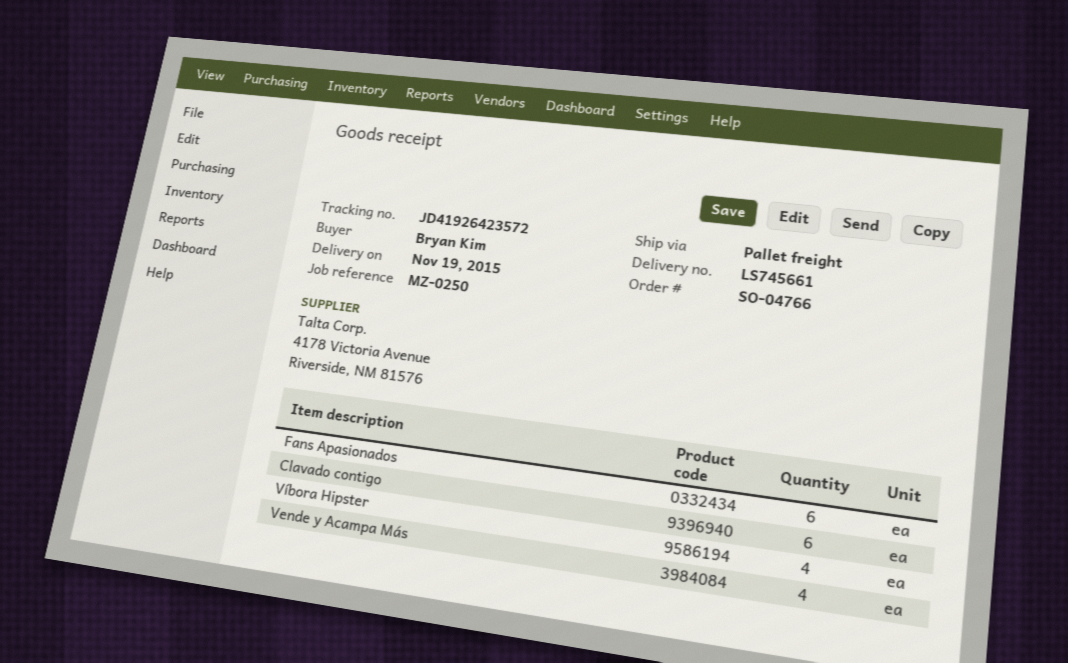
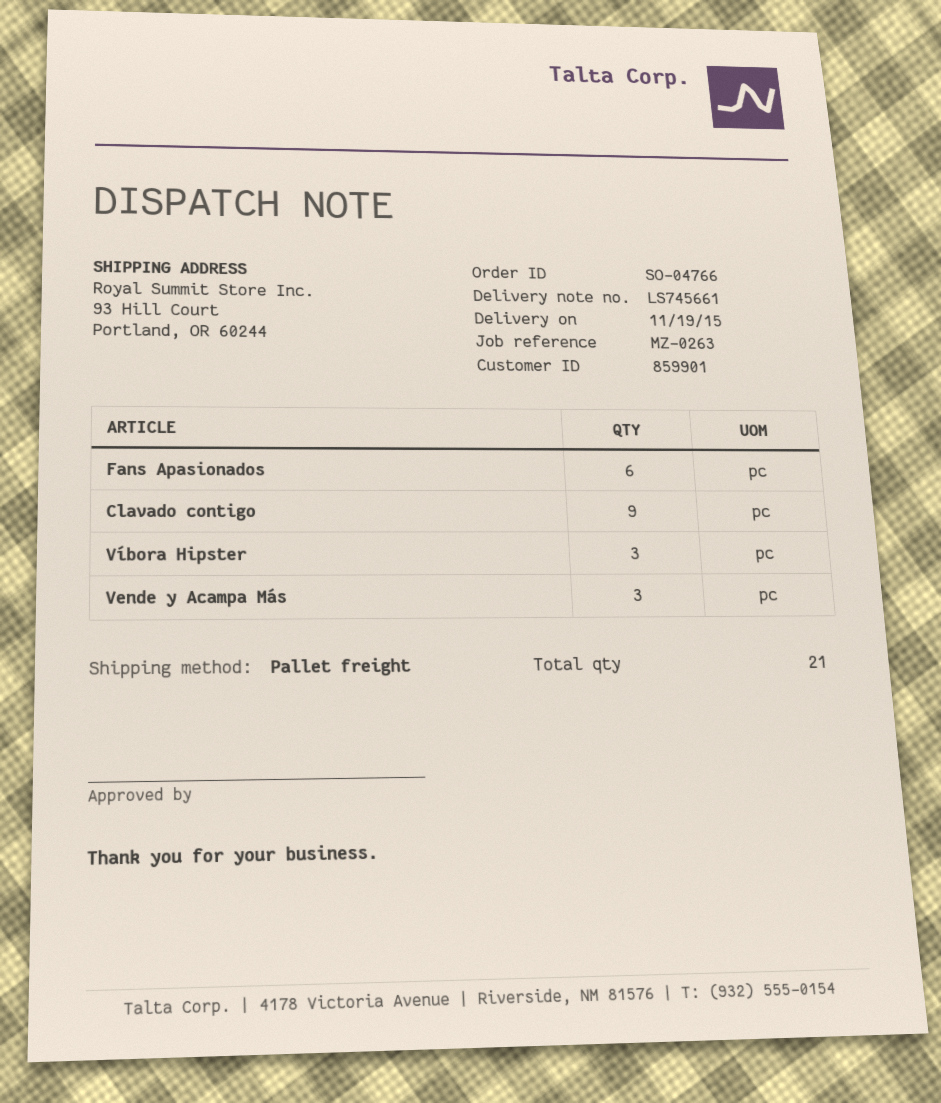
reference: MZ-0250 -> MZ-0263
Clavado contigo: 6 -> 9
Víbora Hipster: 4 -> 3
Vende y Acampa Más: 4 -> 3

